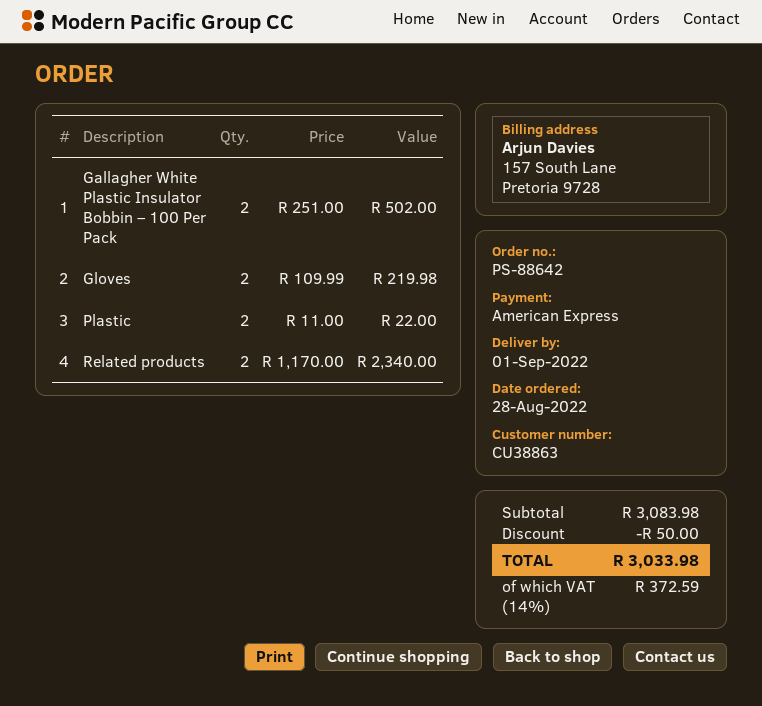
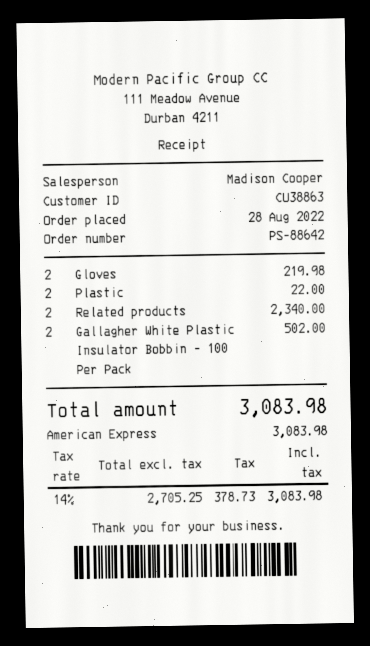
discount: 50.00 -> none
tax: 14% = 372.59 -> 14% = 378.73
total: 3033.98 -> 3083.98

